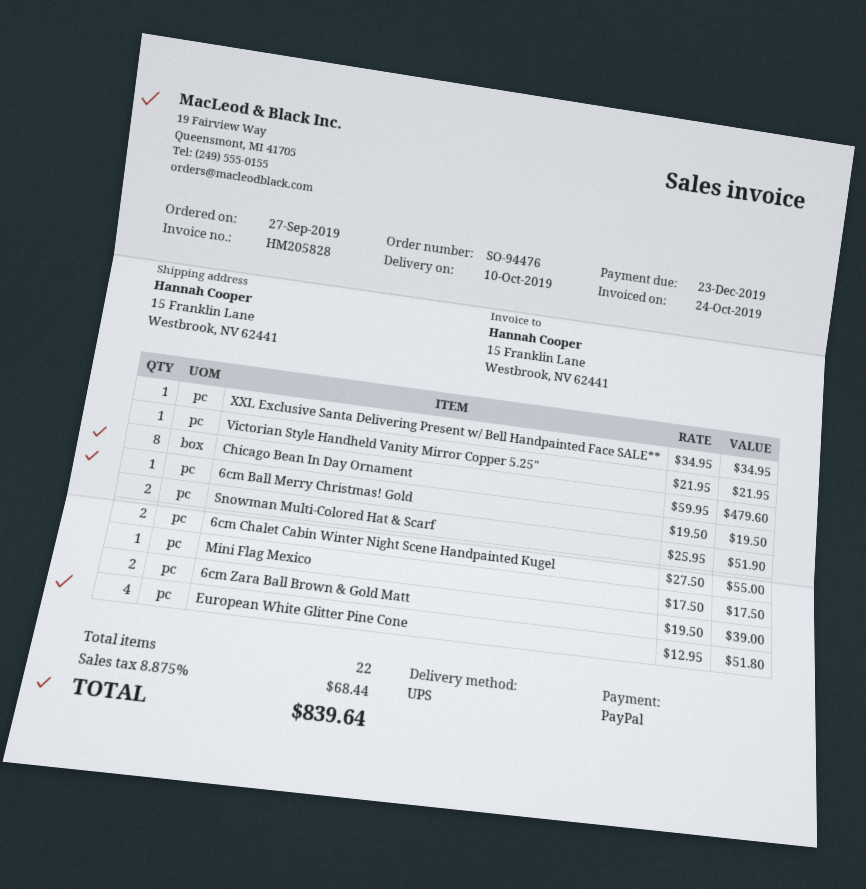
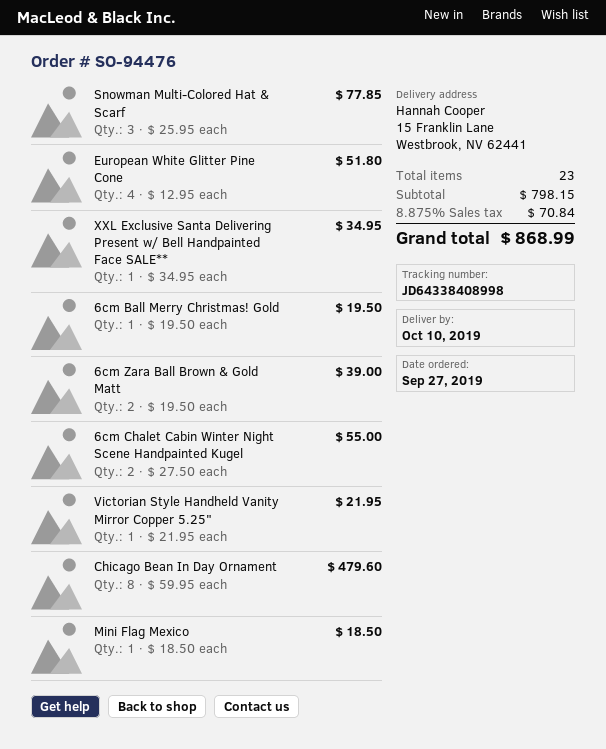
Snowman Multi-Colored Hat & Scarf: 2 x 25.95 = 51.90 -> 3 x 25.95 = 77.85
Mini Flag Mexico: 1 x 17.50 = 17.50 -> 1 x 18.50 = 18.50
total quantity: 22 -> 23
tax: 8.875% = 68.44 -> 8.875% = 70.84
total: 839.64 -> 868.99

